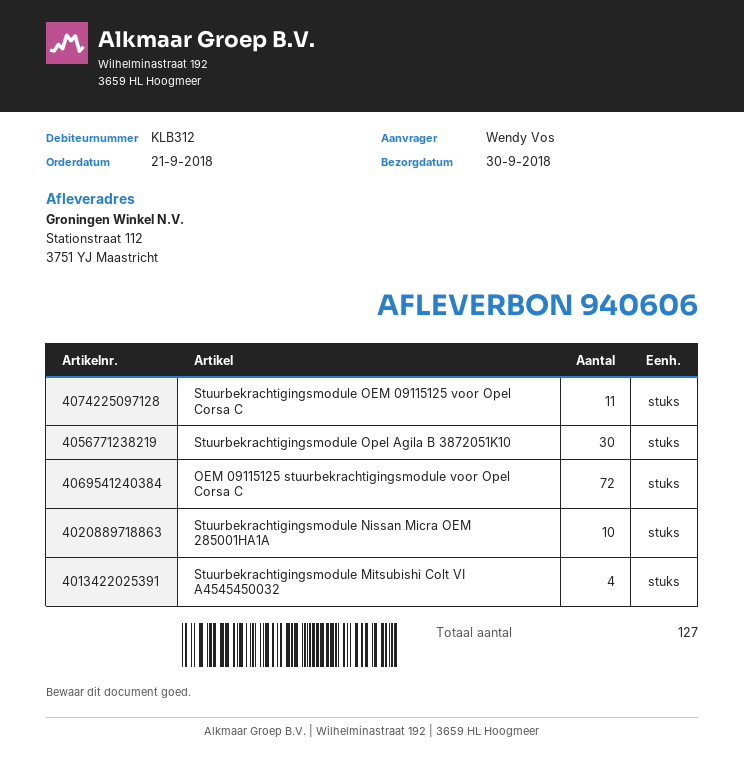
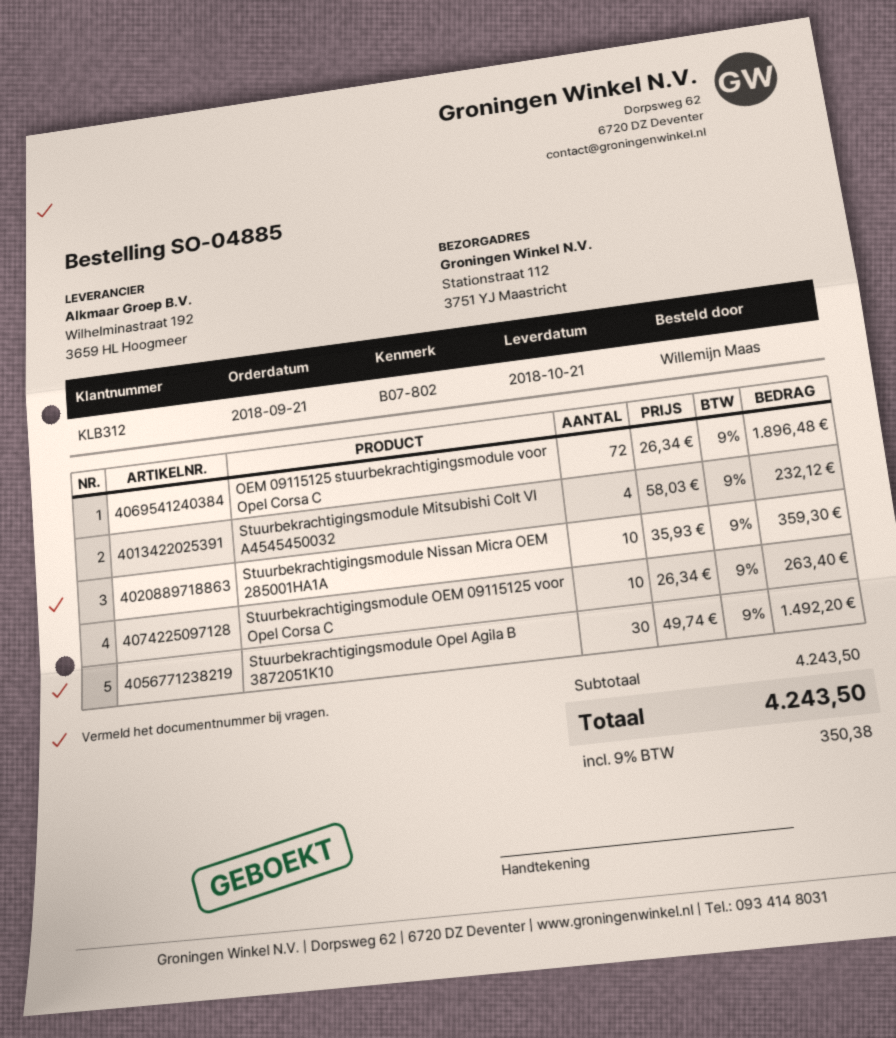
delivery date: 2018-09-30 -> 2018-10-21
ordered by: Wendy Vos -> Willemijn Maas
Stuurbekrachtigingsmodule OEM 09115125 voor Opel Corsa C: 11 -> 10

